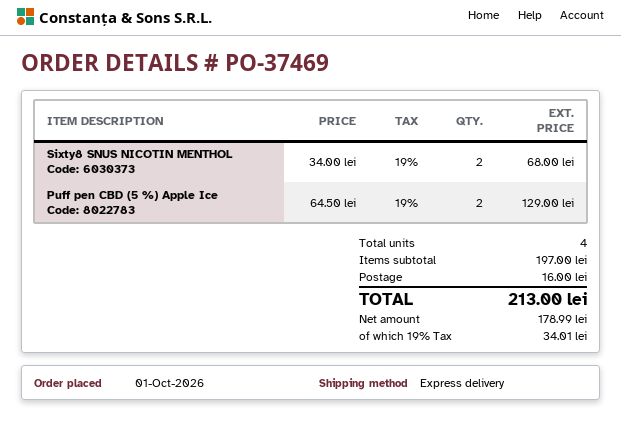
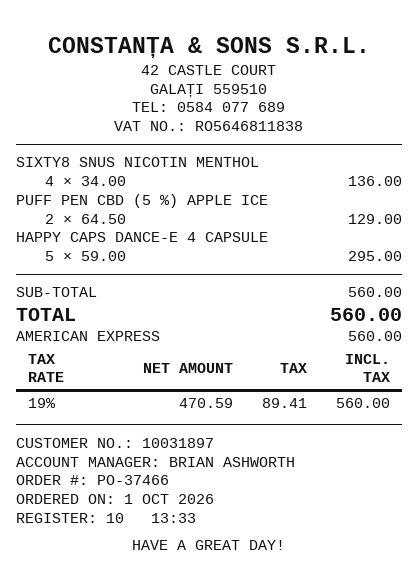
order number: PO-37469 -> PO-37466
Sixty8 SNUS NICOTIN MENTHOL: 2 x 34.00 = 68.00 -> 4 x 34.00 = 136.00
HAPPY CAPS DANCE-E 4 CAPSULE: none -> 5 x 59.00 = 295.00
subtotal: 197.00 -> 560.00
shipping: 16.00 -> none
net: 178.99 -> 470.59
tax: 19% = 34.01 -> 19% = 89.41
total: 213.00 -> 560.00

